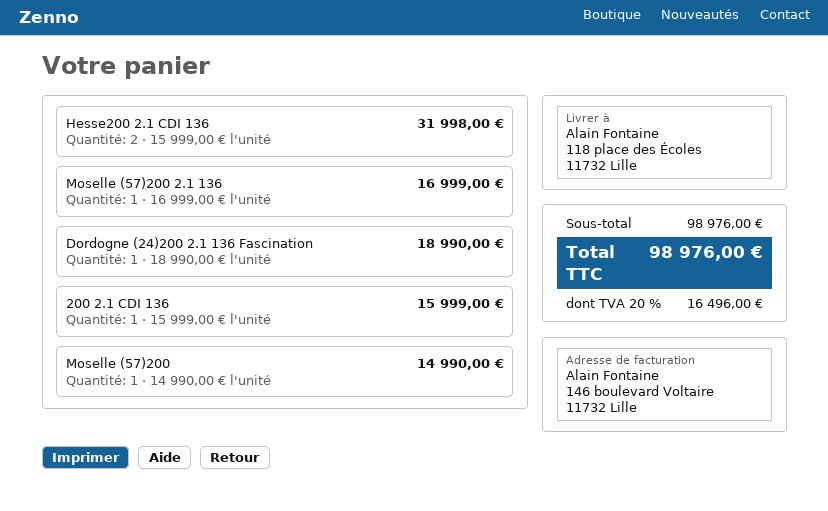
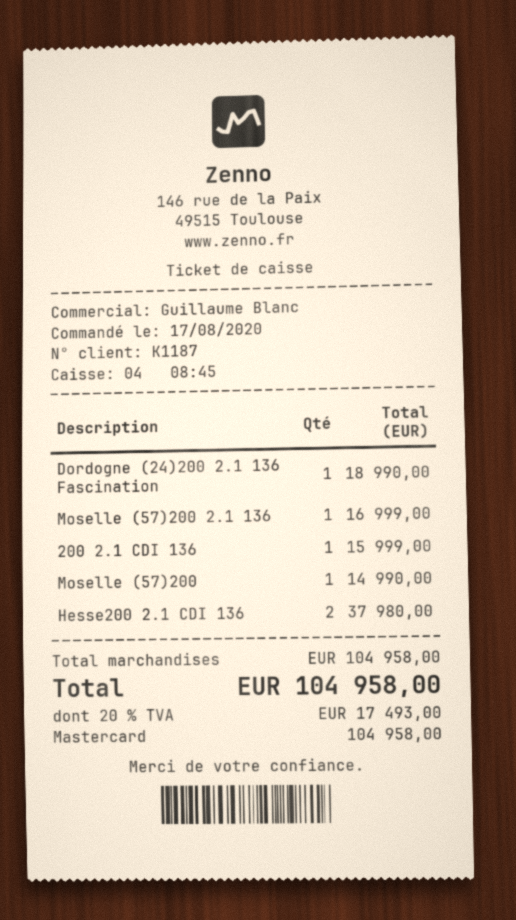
Hesse200 2.1 CDI 136: 2 for 31998.00 -> 2 for 37980.00
subtotal: 98976.00 -> 104958.00
tax: 20% = 16496.00 -> 20% = 17493.00
total: 98976.00 -> 104958.00

